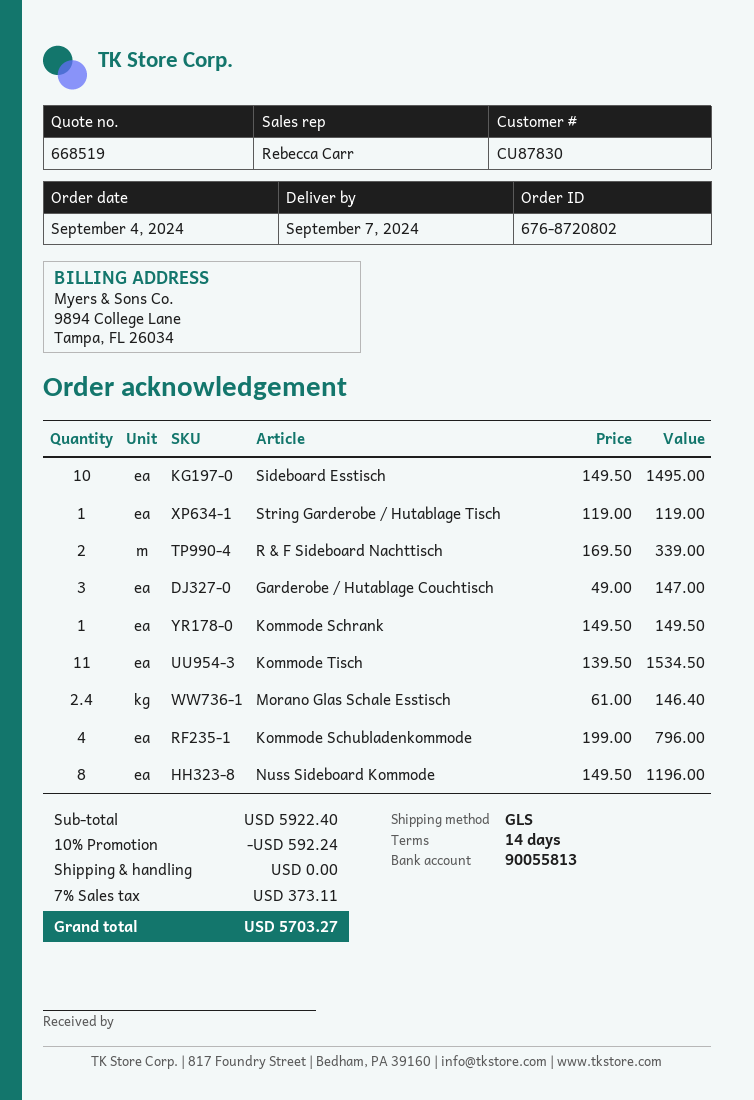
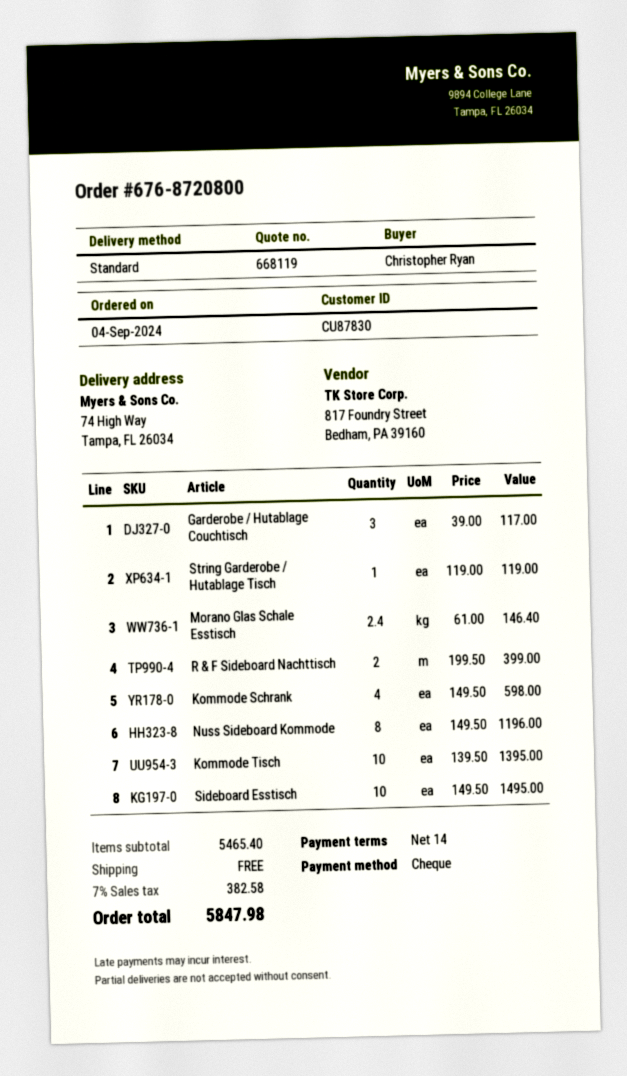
quote number: 668519 -> 668119
order number: 676-8720802 -> 676-8720800
shipping method: GLS -> standard
R & F Sideboard Nachttisch: 2 x 169.50 = 339.00 -> 2 x 199.50 = 399.00
Garderobe / Hutablage Couchtisch: 3 x 49.00 = 147.00 -> 3 x 39.00 = 117.00
Kommode Schrank: 1 x 149.50 = 149.50 -> 4 x 149.50 = 598.00
Kommode Tisch: 11 x 139.50 = 1534.50 -> 10 x 139.50 = 1395.00
Kommode Schubladenkommode: 4 x 199.00 = 796.00 -> none
subtotal: 5922.40 -> 5465.40
discount: 10% = 592.24 -> none
tax: 7% = 373.11 -> 7% = 382.58
total: 5703.27 -> 5847.98

